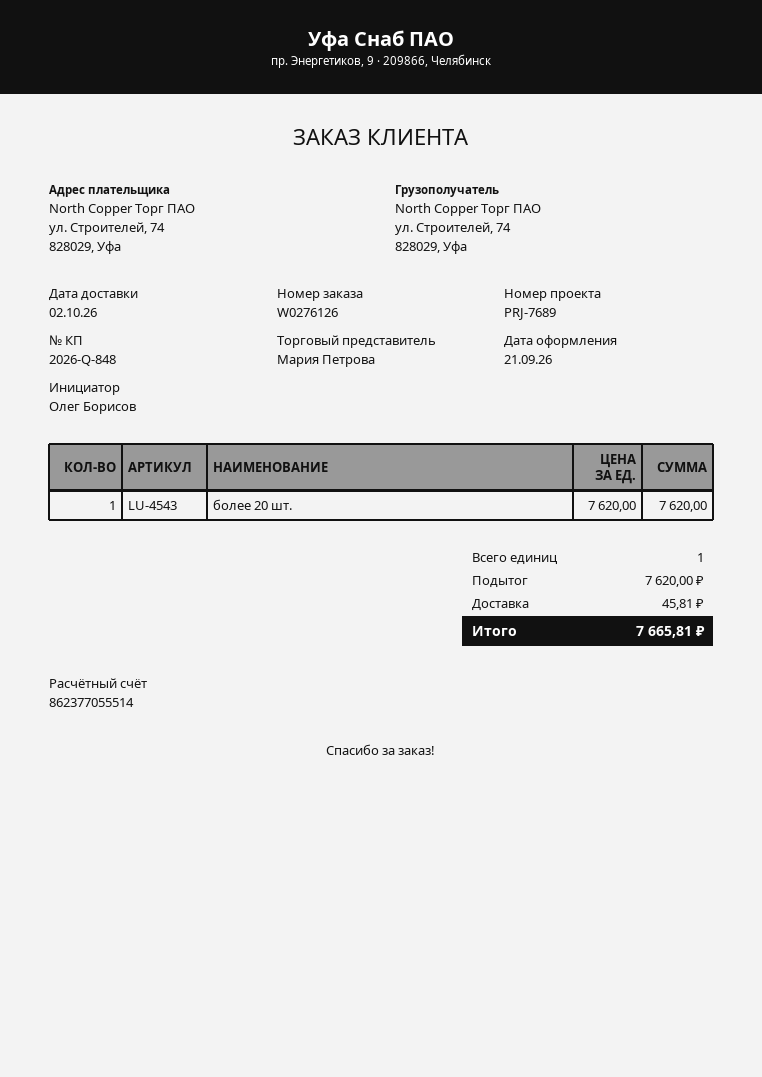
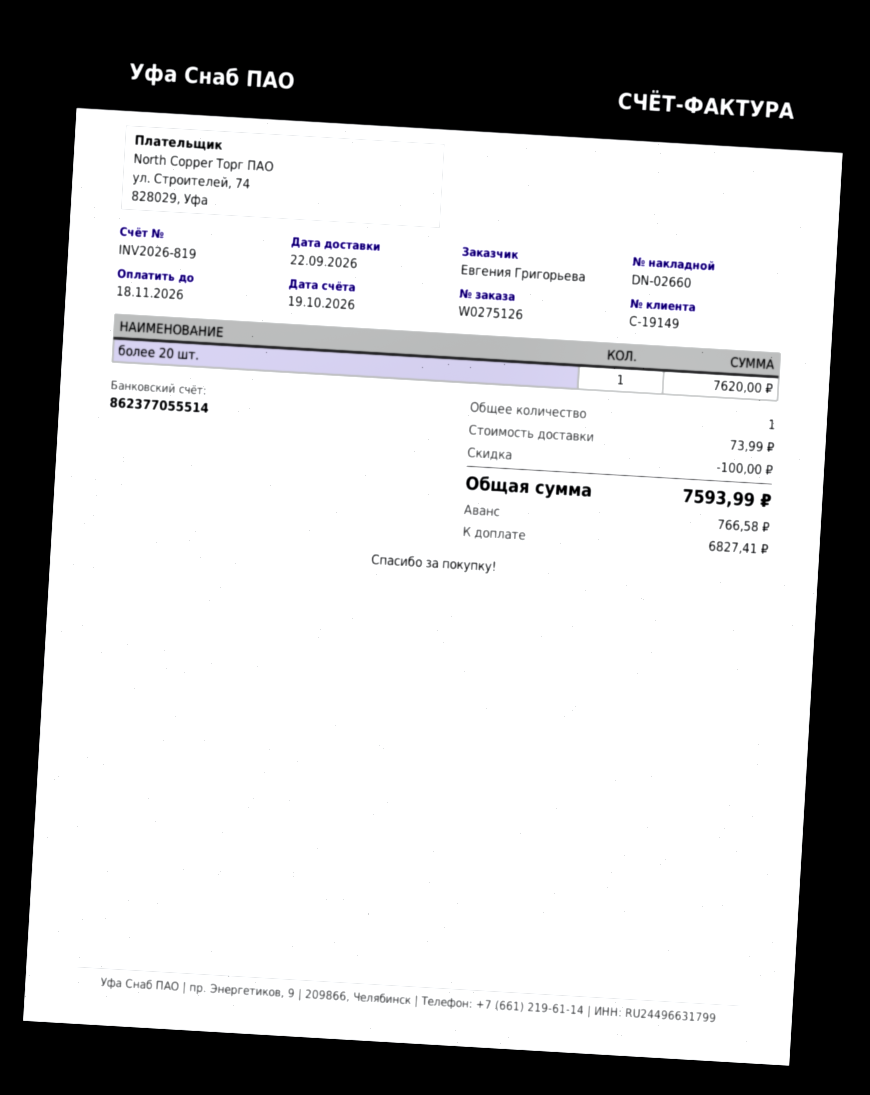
order number: W0276126 -> W0275126
delivery date: 2026-10-02 -> 2026-09-22
ordered by: Олег Борисов -> Евгения Григорьева
discount: none -> 100.00
shipping: 45.81 -> 73.99
total: 7665.81 -> 7593.99

